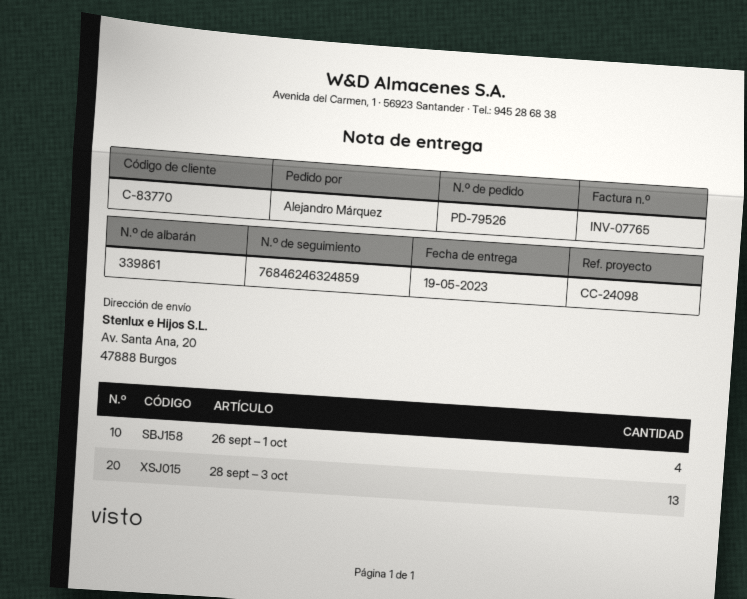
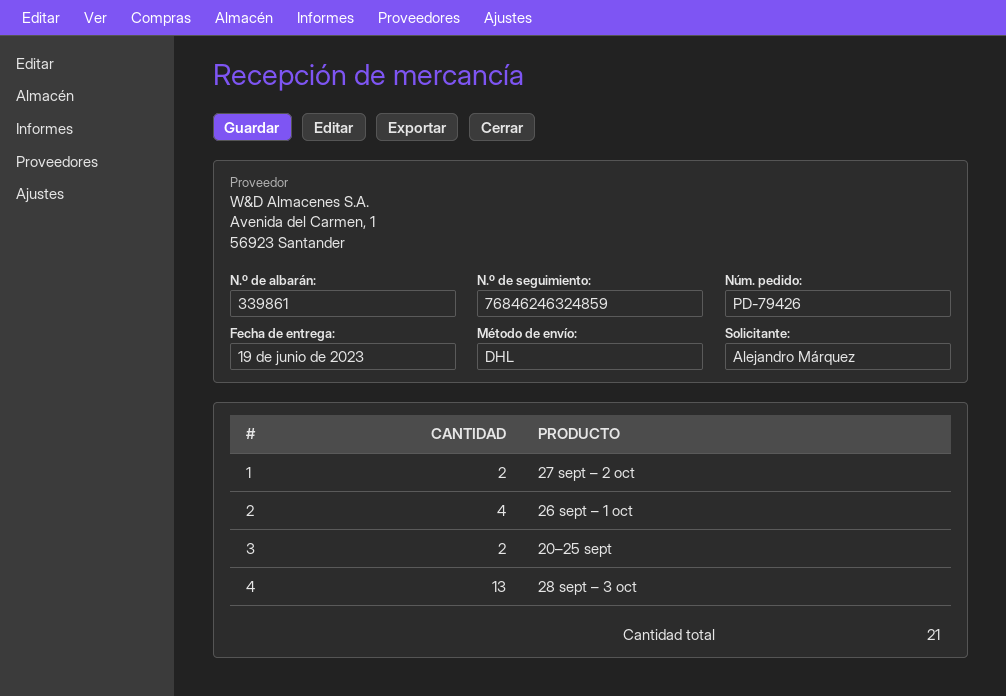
order number: PD-79526 -> PD-79426
delivery date: 2023-05-19 -> 2023-06-19
27 sept – 2 oct: none -> 2
20–25 sept: none -> 2

